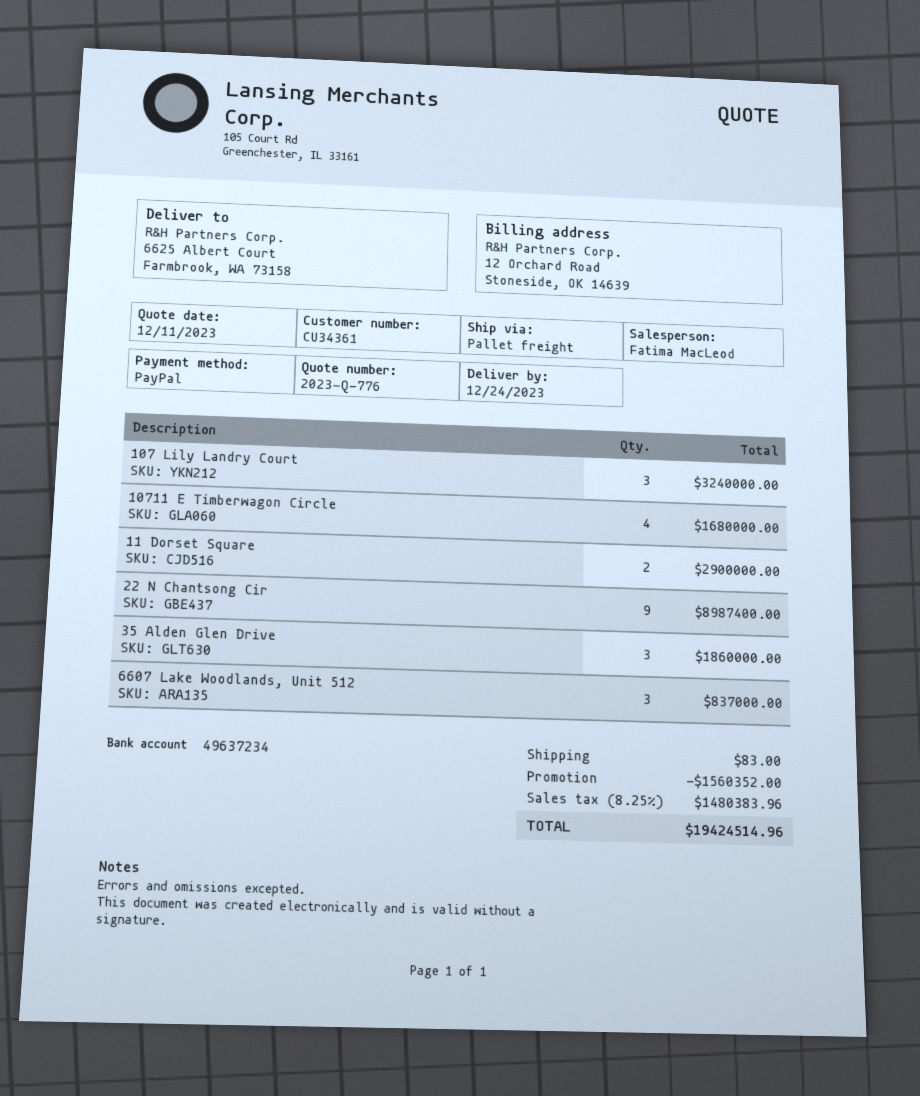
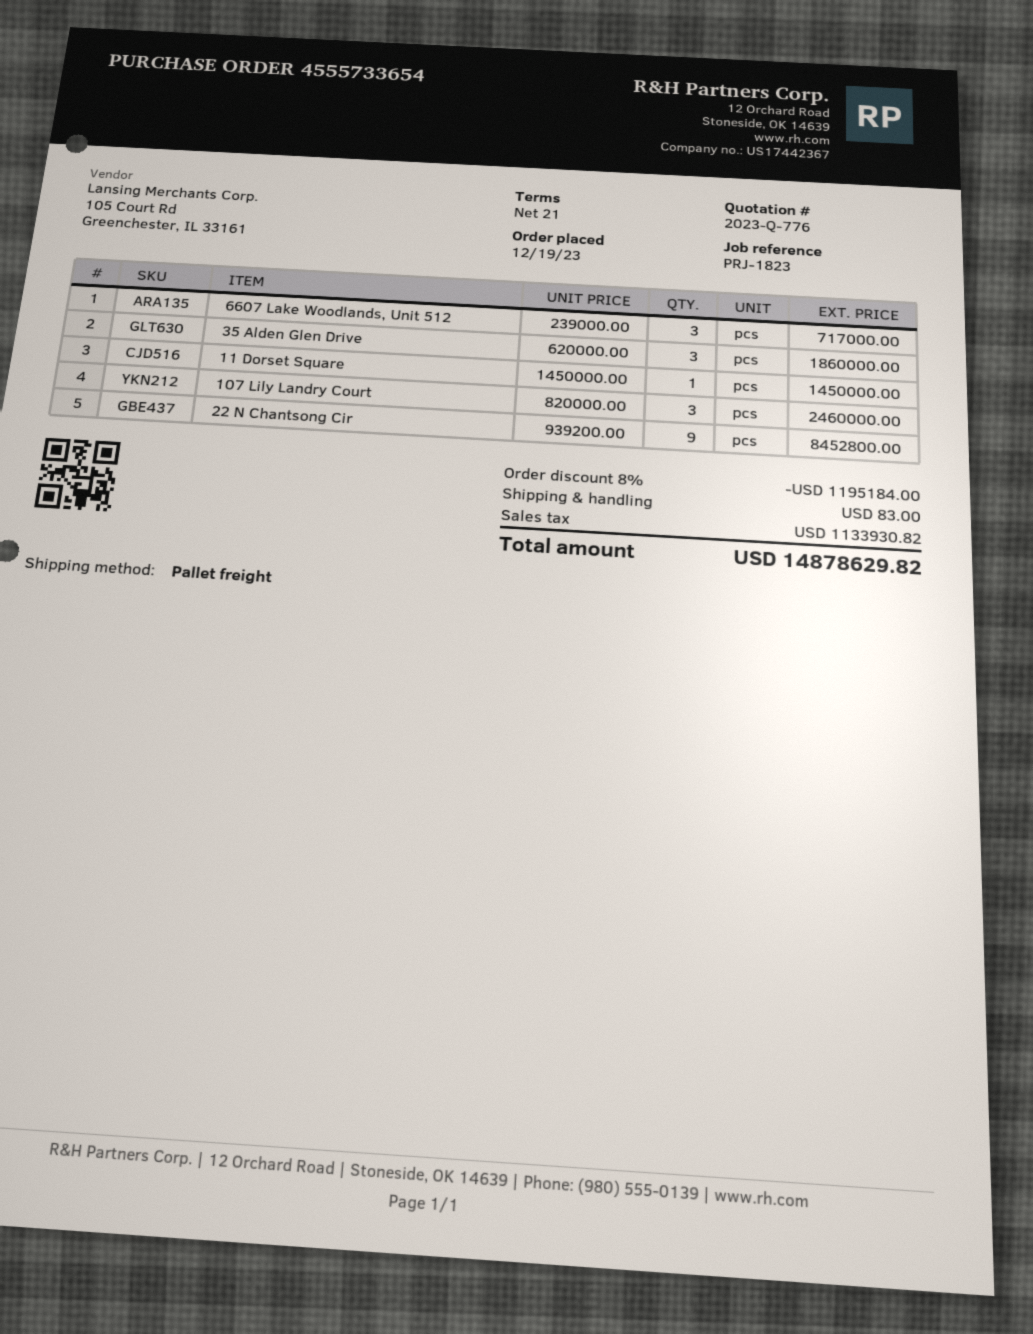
107 Lily Landry Court: 3 for 3240000.00 -> 3 for 2460000.00
10711 E Timberwagon Circle: 4 for 1680000.00 -> none
11 Dorset Square: 2 for 2900000.00 -> 1 for 1450000.00
22 N Chantsong Cir: 9 for 8987400.00 -> 9 for 8452800.00
6607 Lake Woodlands, Unit 512: 3 for 837000.00 -> 3 for 717000.00
discount: 1560352.00 -> 1195184.00
tax: 1480383.96 -> 1133930.82
total: 19424514.96 -> 14878629.82

